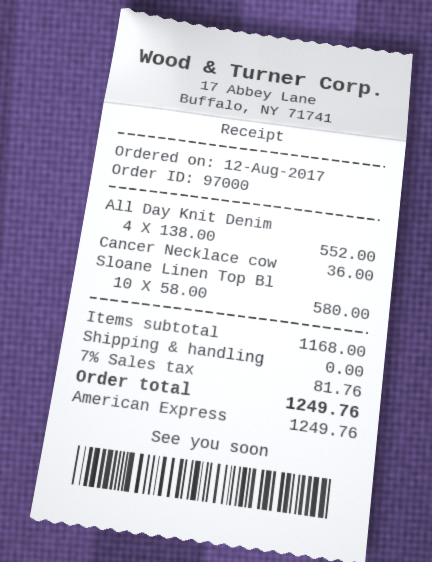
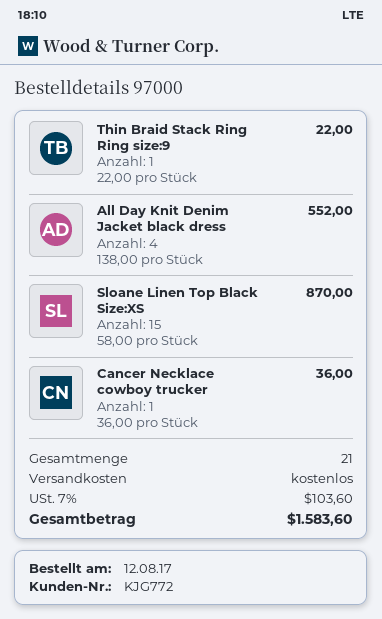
Sloane Linen Top Bl: 10 x 58.00 = 580.00 -> 15 x 58.00 = 870.00
Thin Braid Stack Ring Ring size:9: none -> 1 x 22.00 = 22.00
tax: 7% = 81.76 -> 7% = 103.60
total: 1249.76 -> 1583.60

